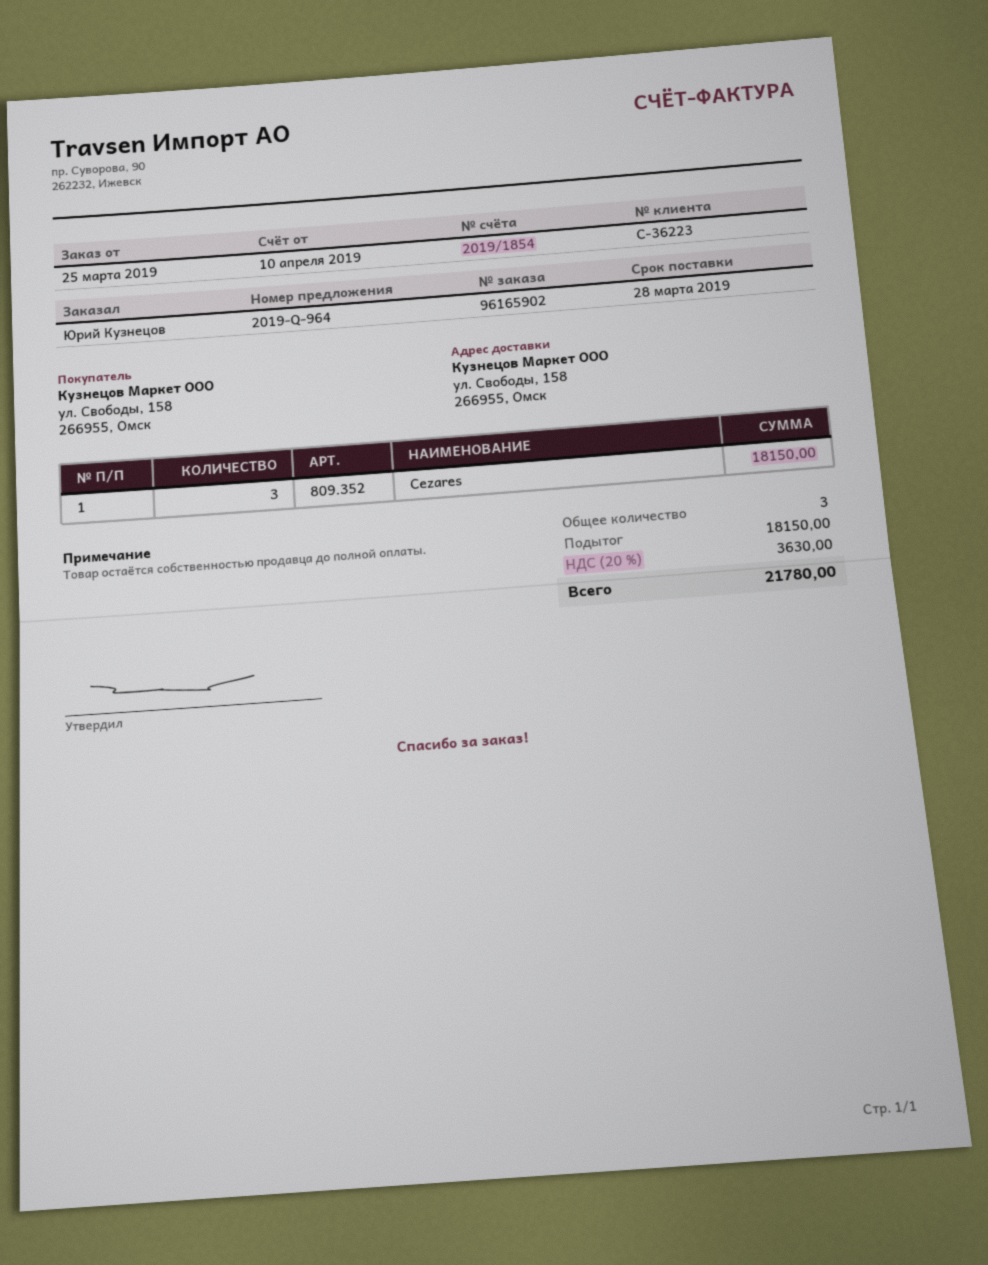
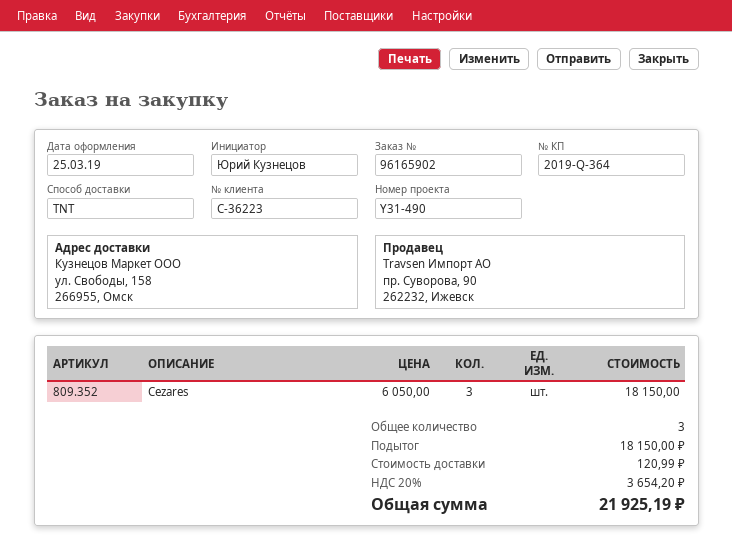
quote number: 2019-Q-964 -> 2019-Q-364
shipping: none -> 120.99
tax: 20% = 3630.00 -> 20% = 3654.20
total: 21780.00 -> 21925.19

